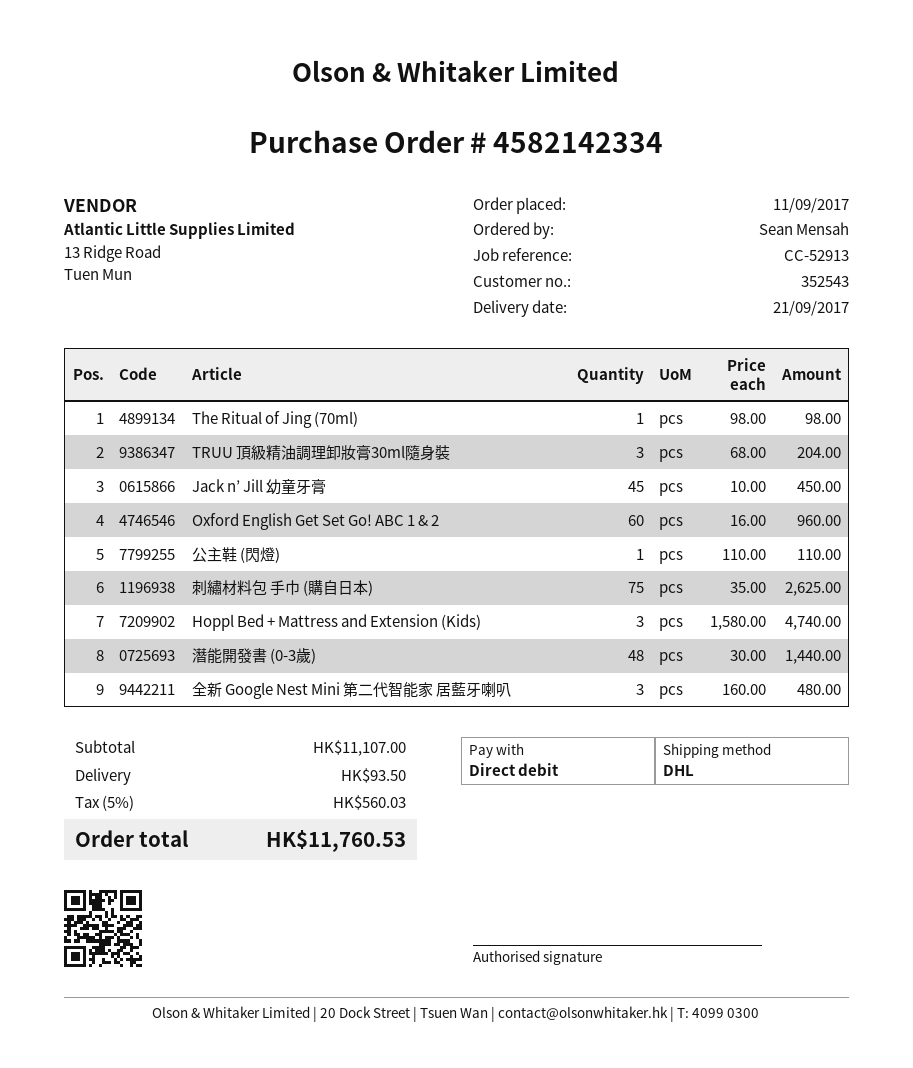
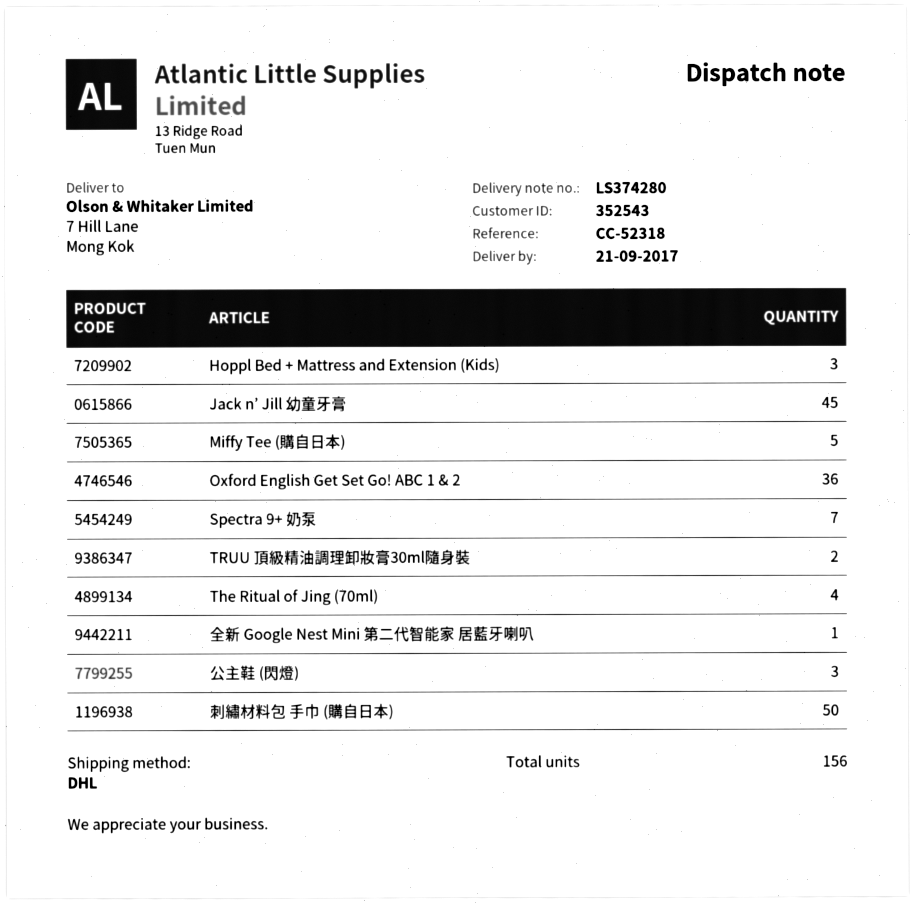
reference: CC-52913 -> CC-52318
The Ritual of Jing (70ml): 1 -> 4
TRUU 頂級精油調理卸妝膏30ml隨身裝: 3 -> 2
Oxford English Get Set Go! ABC 1 & 2: 60 -> 36
公主鞋 (閃燈): 1 -> 3
刺繡材料包 手巾 (購自日本): 75 -> 50
潛能開發書 (0-3歲): 48 -> none
全新 Google Nest Mini 第二代智能家 居藍牙喇叭: 3 -> 1
Miffy Tee (購自日本): none -> 5
Spectra 9+ 奶泵: none -> 7

